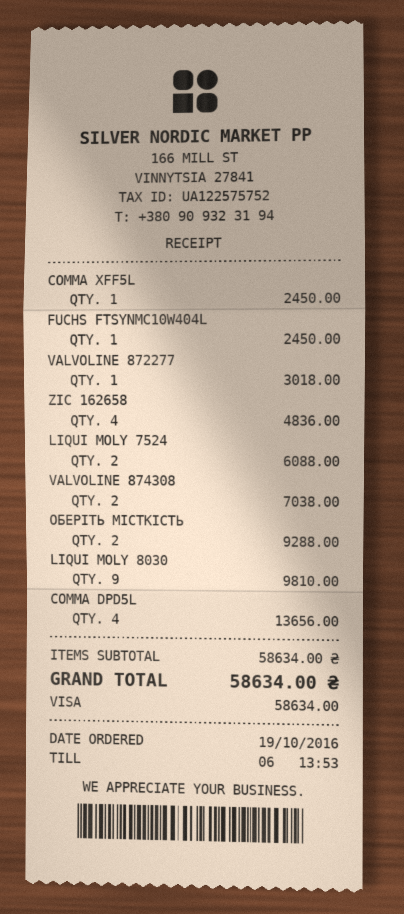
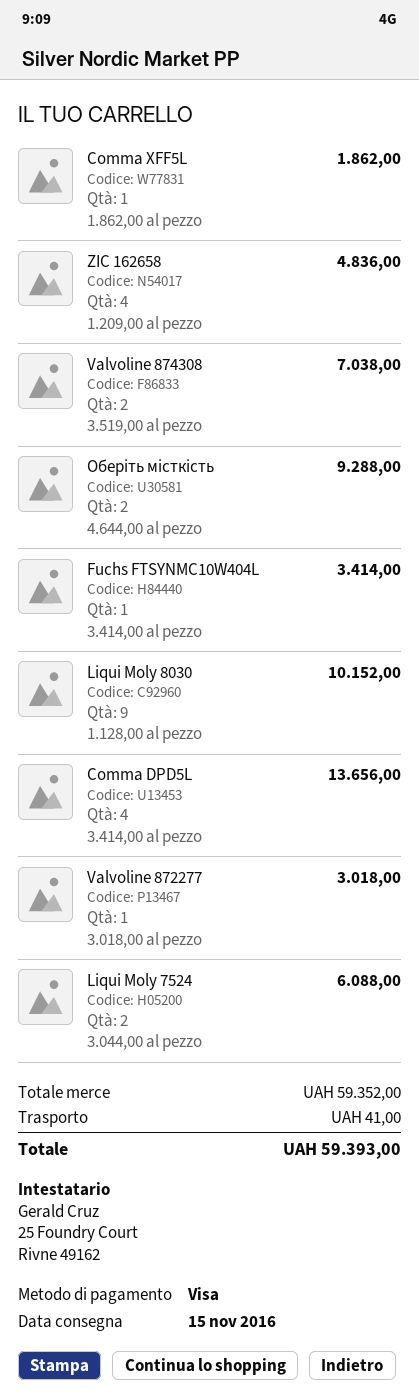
COMMA XFF5L: 1 for 2450.00 -> 1 for 1862.00
FUCHS FTSYNMC10W404L: 1 for 2450.00 -> 1 for 3414.00
LIQUI MOLY 8030: 9 for 9810.00 -> 9 for 10152.00
subtotal: 58634.00 -> 59352.00
shipping: none -> 41.00
total: 58634.00 -> 59393.00

